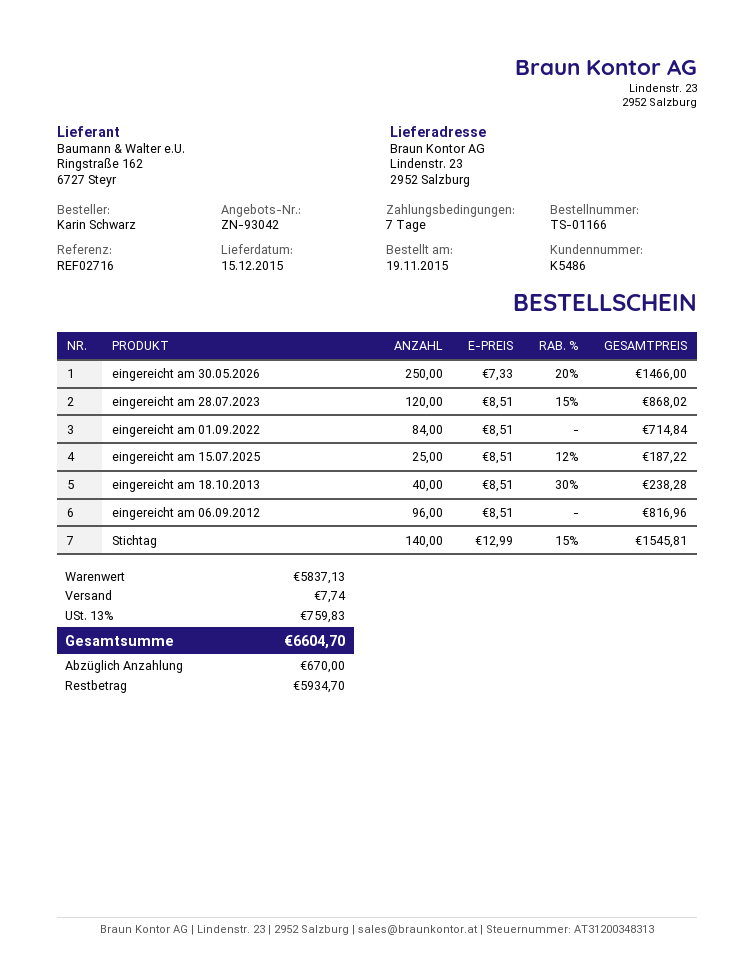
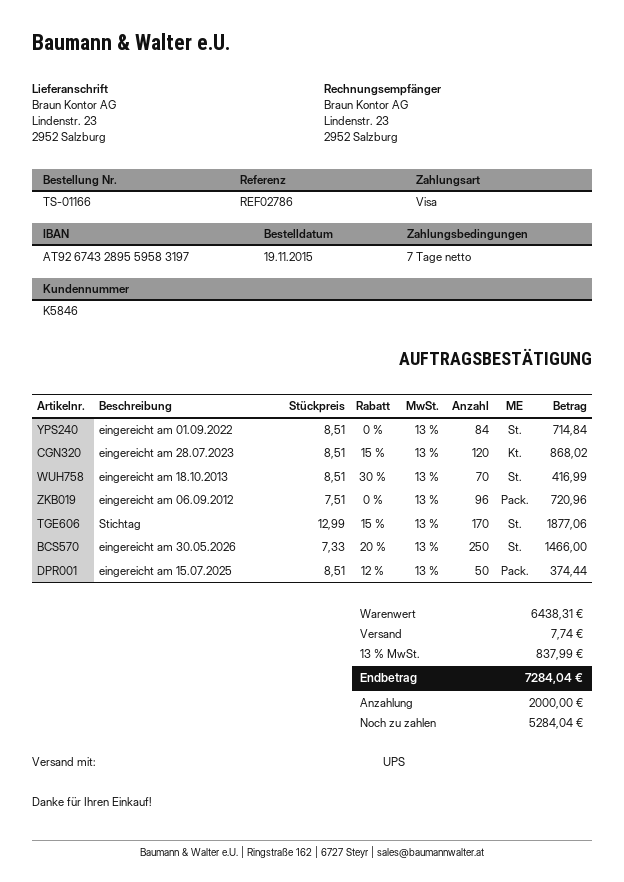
customer number: K5486 -> K5846
reference: REF02716 -> REF02786
eingereicht am 15.07.2025: 25 x 8.51 - 12% = 187.22 -> 50 x 8.51 - 12% = 374.44
eingereicht am 18.10.2013: 40 x 8.51 - 30% = 238.28 -> 70 x 8.51 - 30% = 416.99
eingereicht am 06.09.2012: 96 x 8.51 = 816.96 -> 96 x 7.51 = 720.96
Stichtag: 140 x 12.99 - 15% = 1545.81 -> 170 x 12.99 - 15% = 1877.06
subtotal: 5837.13 -> 6438.31
tax: 13% = 759.83 -> 13% = 837.99
total: 6604.70 -> 7284.04
deposit: 670.00 -> 2000.00
balance: 5934.70 -> 5284.04

